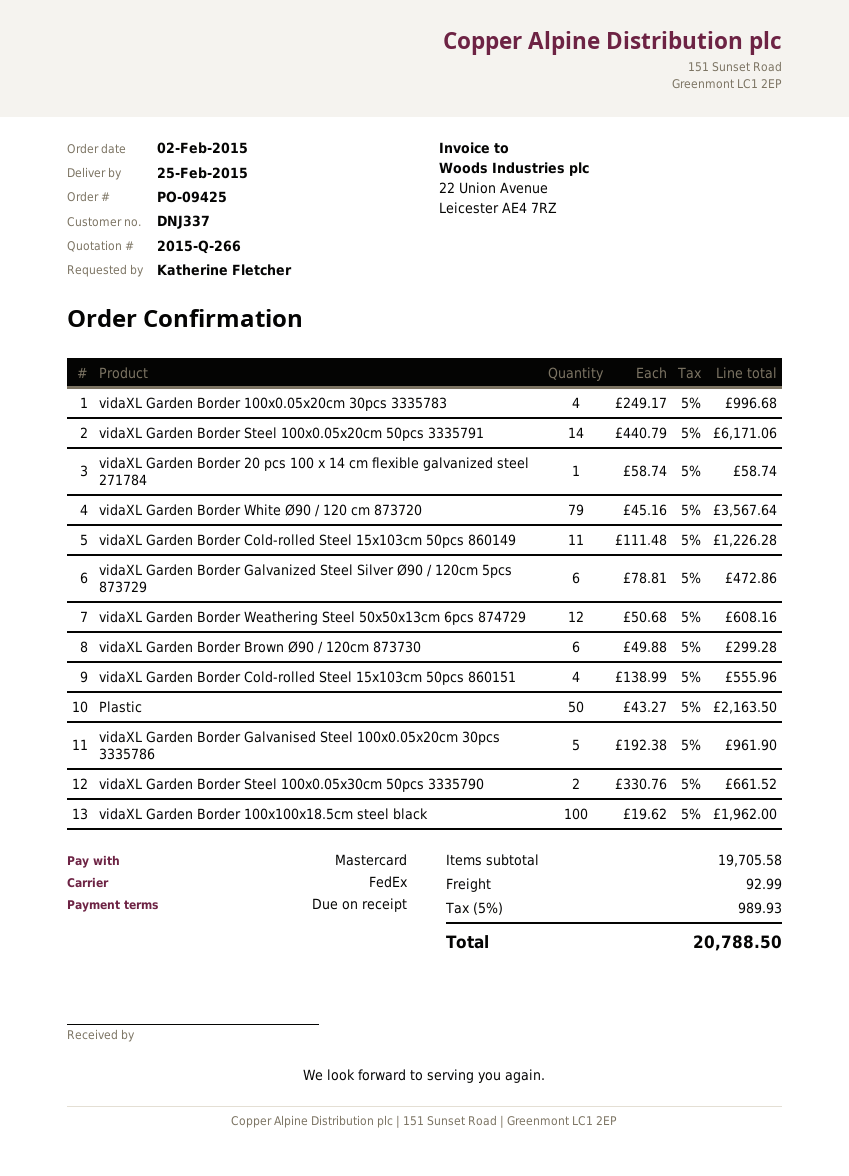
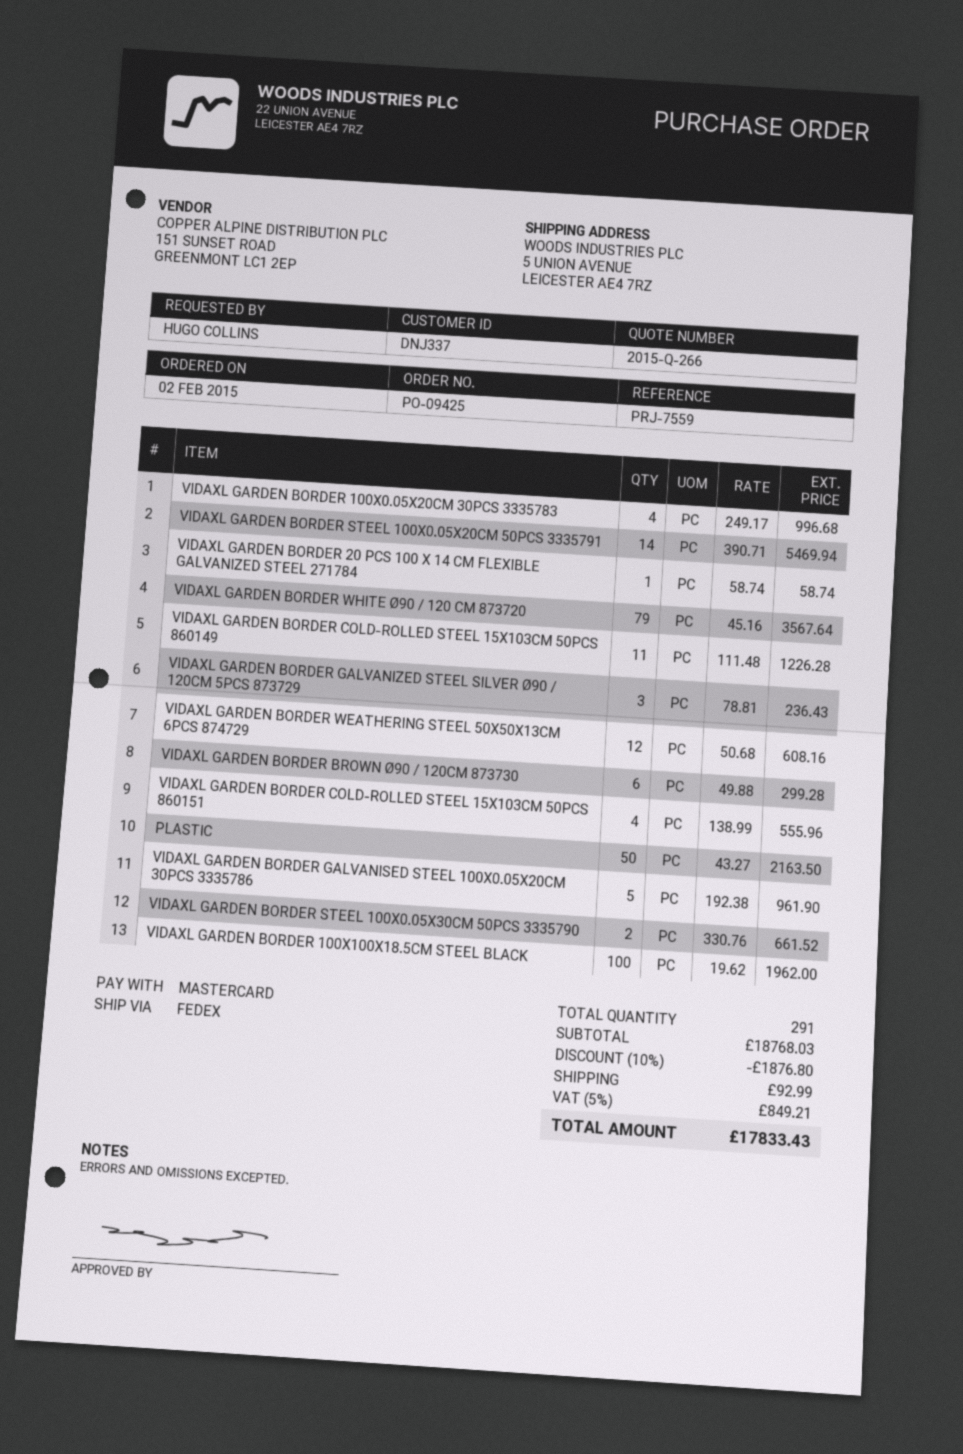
ordered by: Katherine Fletcher -> HUGO COLLINS
vidaXL Garden Border Steel 100x0.05x20cm 50pcs 3335791: 14 x 440.79 = 6171.06 -> 14 x 390.71 = 5469.94
vidaXL Garden Border Galvanized Steel Silver Ø90 / 120cm 5pcs 873729: 6 x 78.81 = 472.86 -> 3 x 78.81 = 236.43
subtotal: 19705.58 -> 18768.03
discount: none -> 10% = 1876.80
tax: 5% = 989.93 -> 5% = 849.21
total: 20788.50 -> 17833.43

